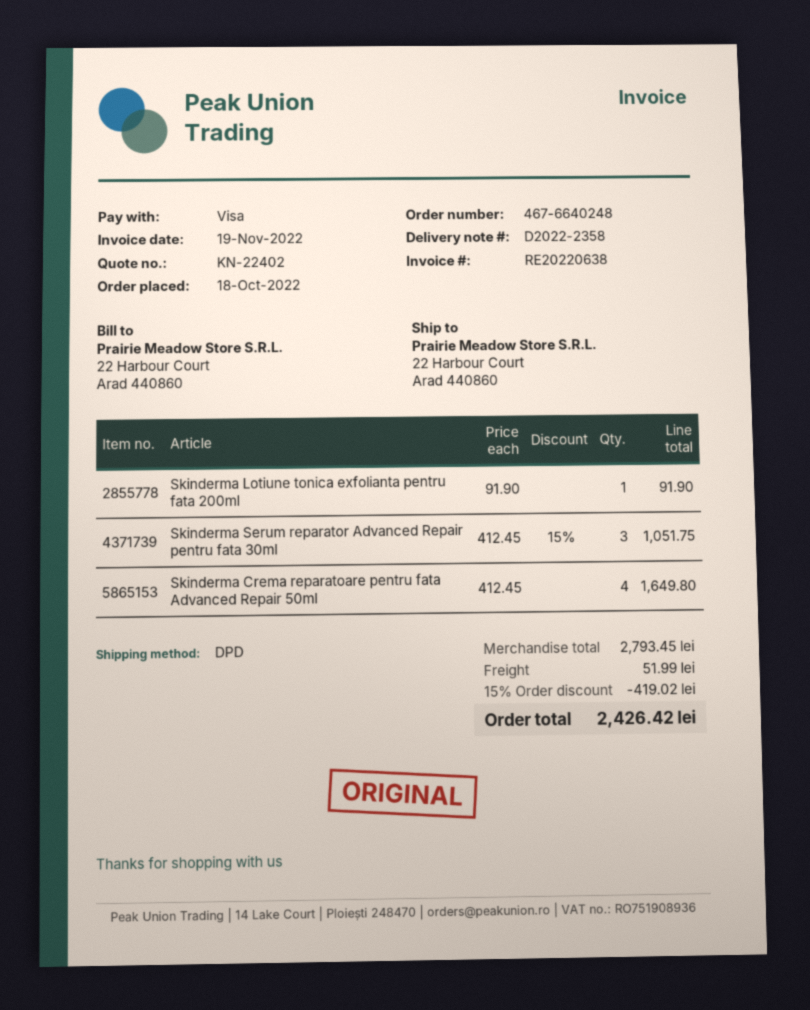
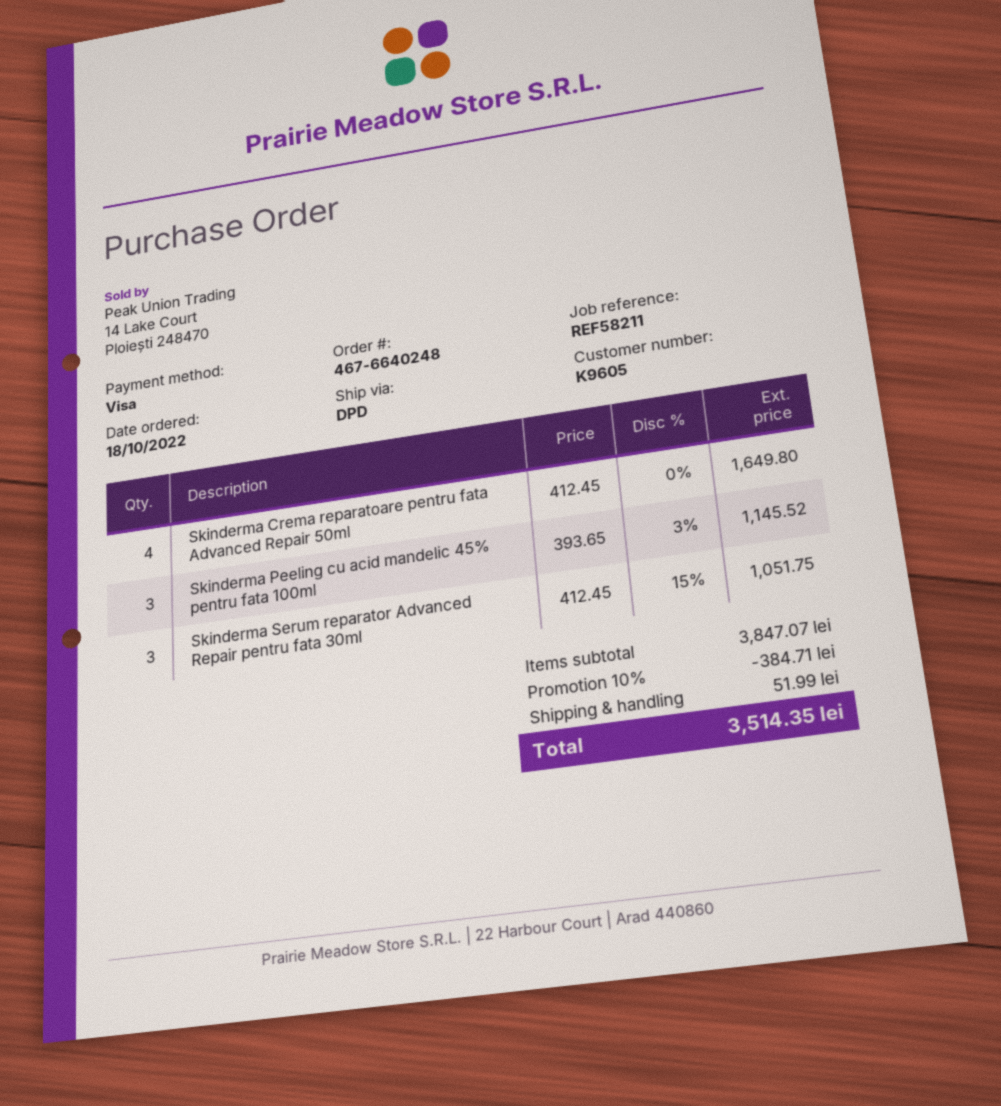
Skinderma Lotiune tonica exfolianta pentru fata 200ml: 1 x 91.90 = 91.90 -> none
Skinderma Peeling cu acid mandelic 45% pentru fata 100ml: none -> 3 x 393.65 - 3% = 1145.52
subtotal: 2793.45 -> 3847.07
discount: 15% = 419.02 -> 10% = 384.71
total: 2426.42 -> 3514.35

